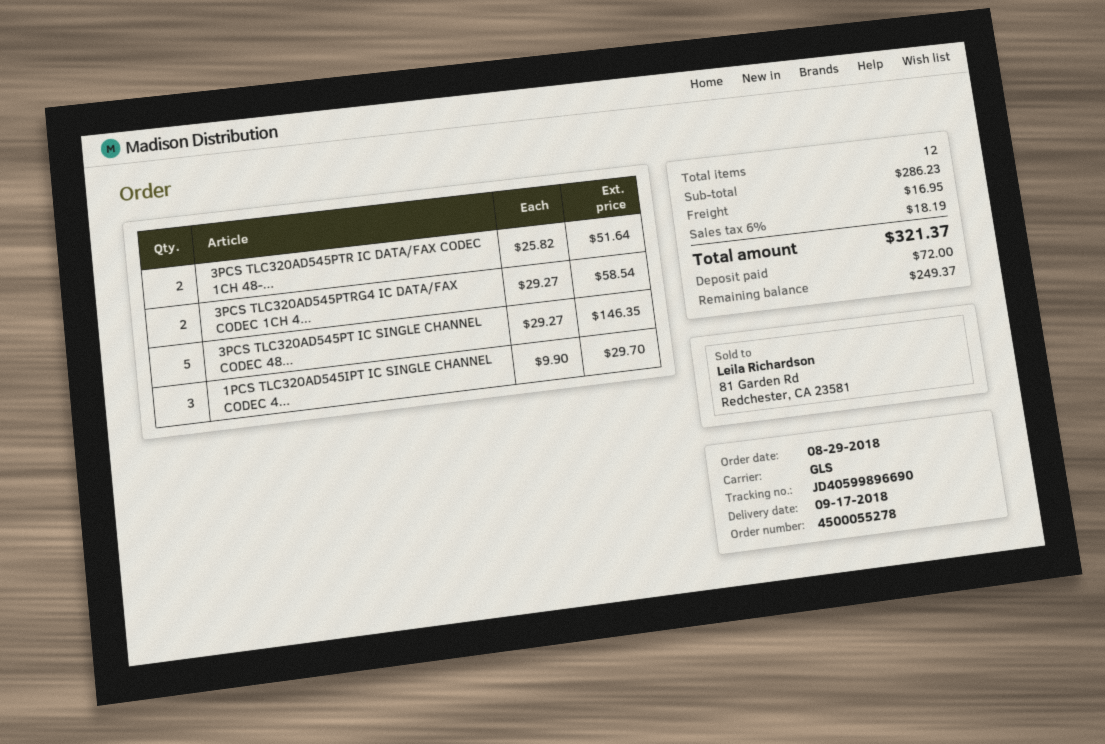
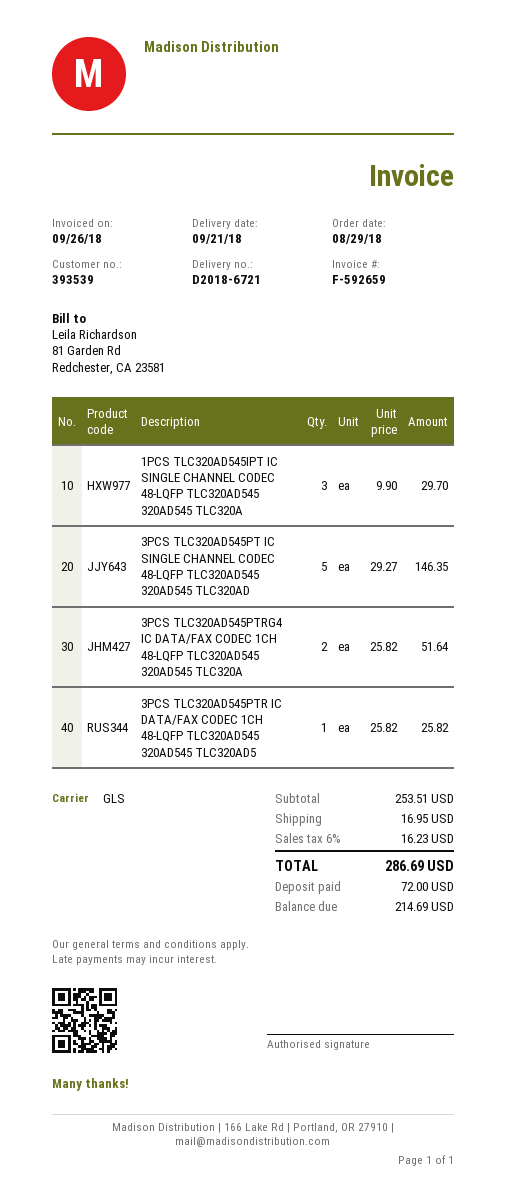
delivery date: 2018-09-17 -> 2018-09-21
3PCS TLC320AD545PTR IC DATA/FAX CODEC 1CH 48-...: 2 x 25.82 = 51.64 -> 1 x 25.82 = 25.82
3PCS TLC320AD545PTRG4 IC DATA/FAX CODEC 1CH 4...: 2 x 29.27 = 58.54 -> 2 x 25.82 = 51.64
subtotal: 286.23 -> 253.51
tax: 6% = 18.19 -> 6% = 16.23
total: 321.37 -> 286.69
balance: 249.37 -> 214.69

